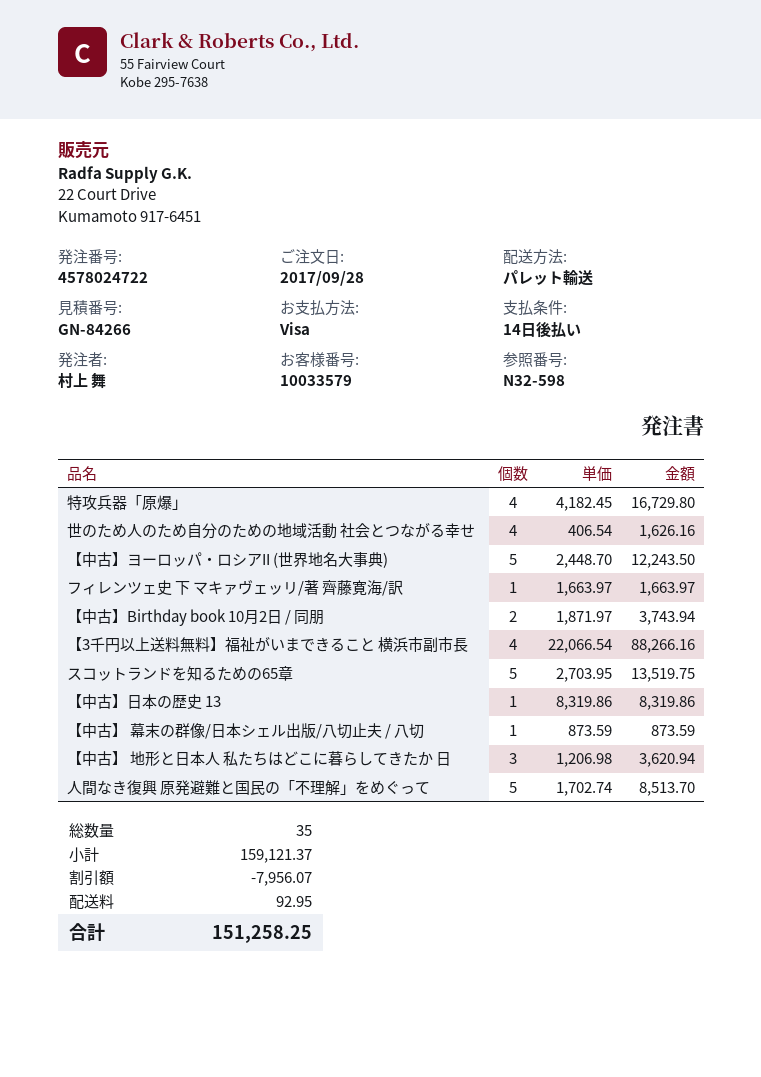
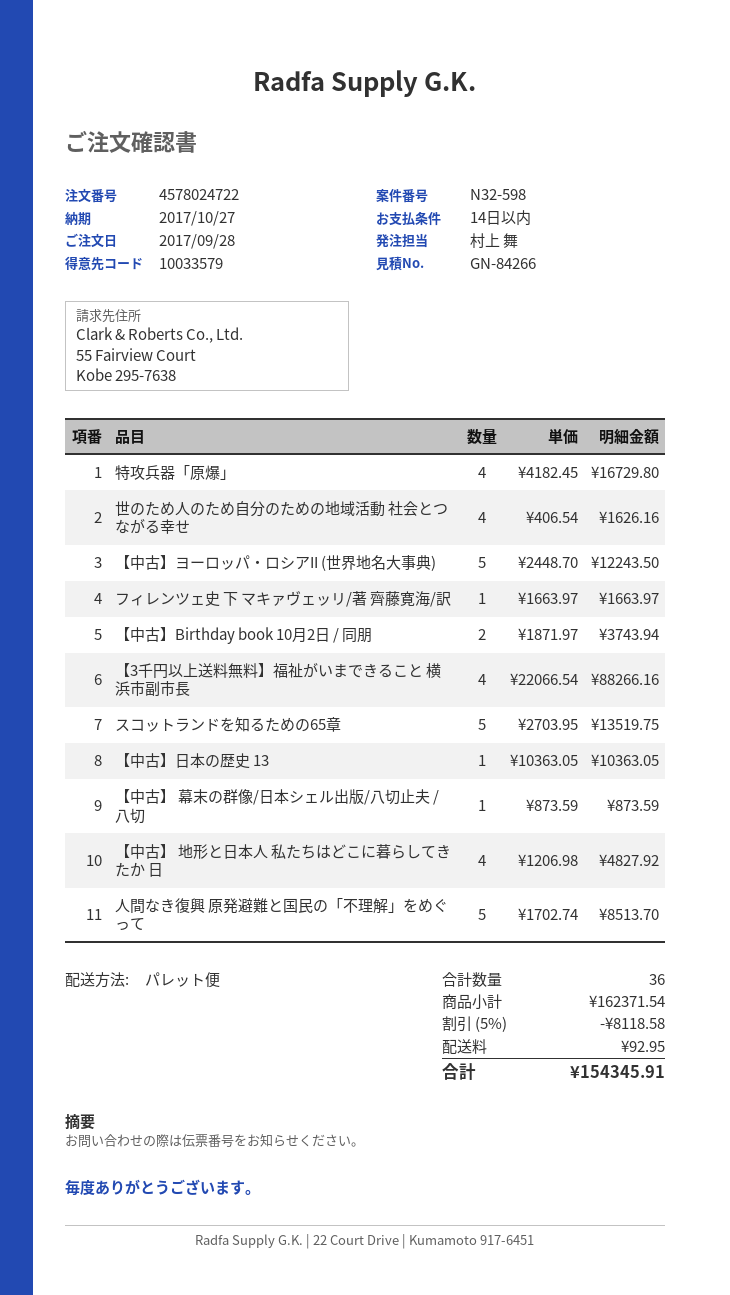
【中古】日本の歴史 13: 1 x 8319.86 = 8319.86 -> 1 x 10363.05 = 10363.05
【中古】 地形と日本人 私たちはどこに暮らしてきたか 日: 3 x 1206.98 = 3620.94 -> 4 x 1206.98 = 4827.92
total quantity: 35 -> 36
subtotal: 159121.37 -> 162371.54
discount: 7956.07 -> 8118.58
total: 151258.25 -> 154345.91

